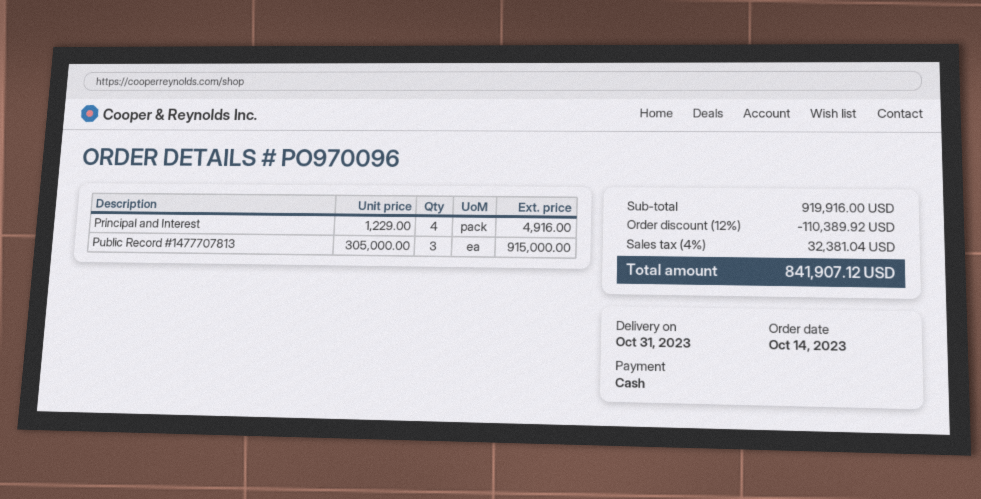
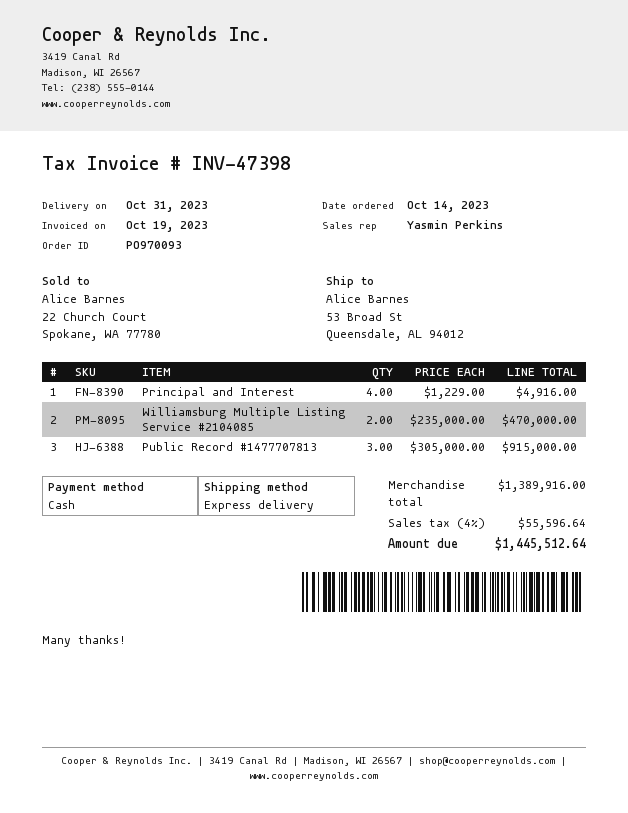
order number: PO970096 -> PO970093
Williamsburg Multiple Listing Service #2104085: none -> 2 x 235000.00 = 470000.00
subtotal: 919916.00 -> 1389916.00
discount: 12% = 110389.92 -> none
tax: 4% = 32381.04 -> 4% = 55596.64
total: 841907.12 -> 1445512.64

